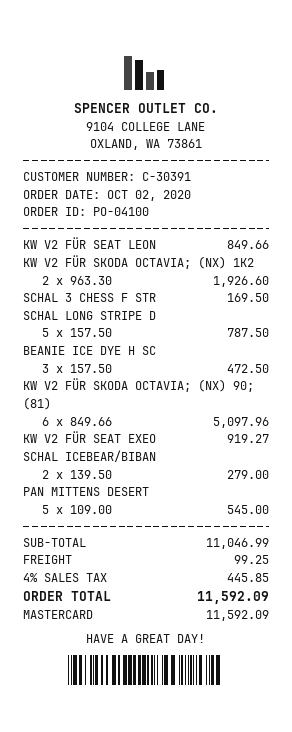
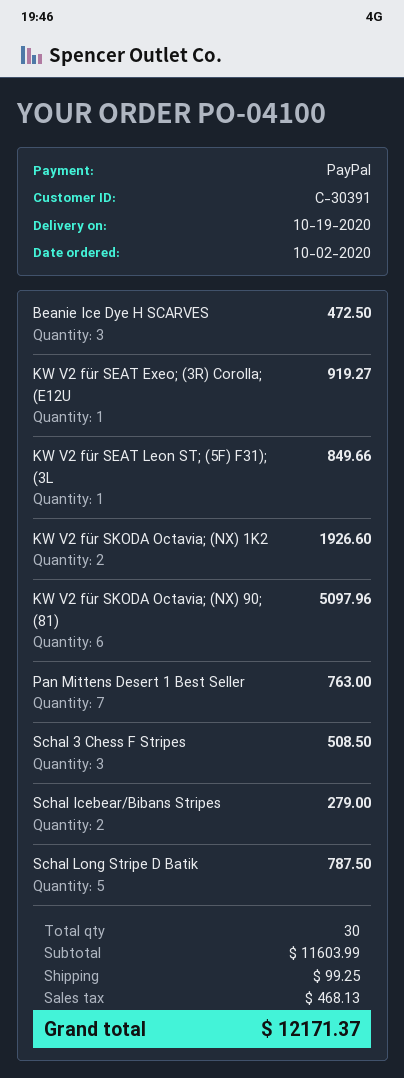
payment method: Mastercard -> PayPal
SCHAL 3 CHESS F STR: 1 for 169.50 -> 3 for 508.50
PAN MITTENS DESERT: 5 for 545.00 -> 7 for 763.00
subtotal: 11046.99 -> 11603.99
tax: 445.85 -> 468.13
total: 11592.09 -> 12171.37

